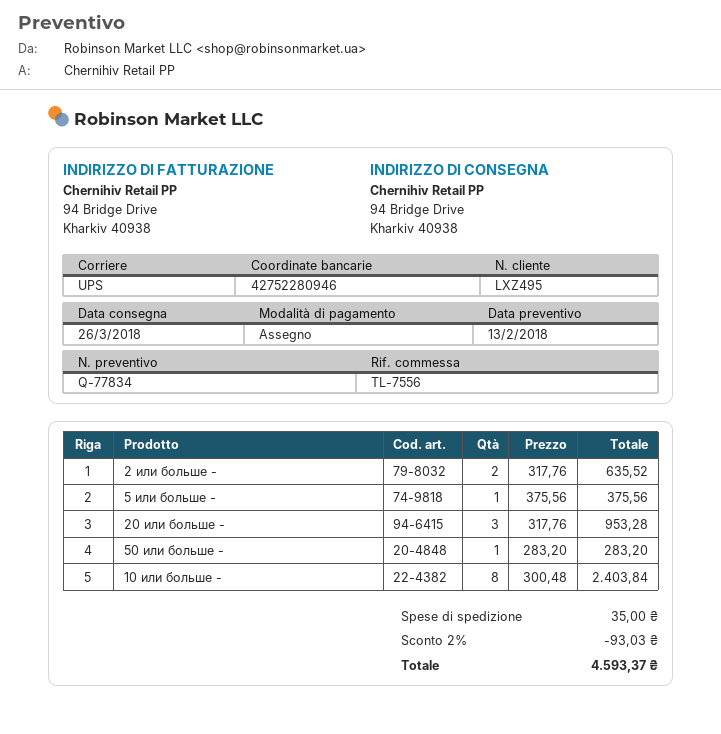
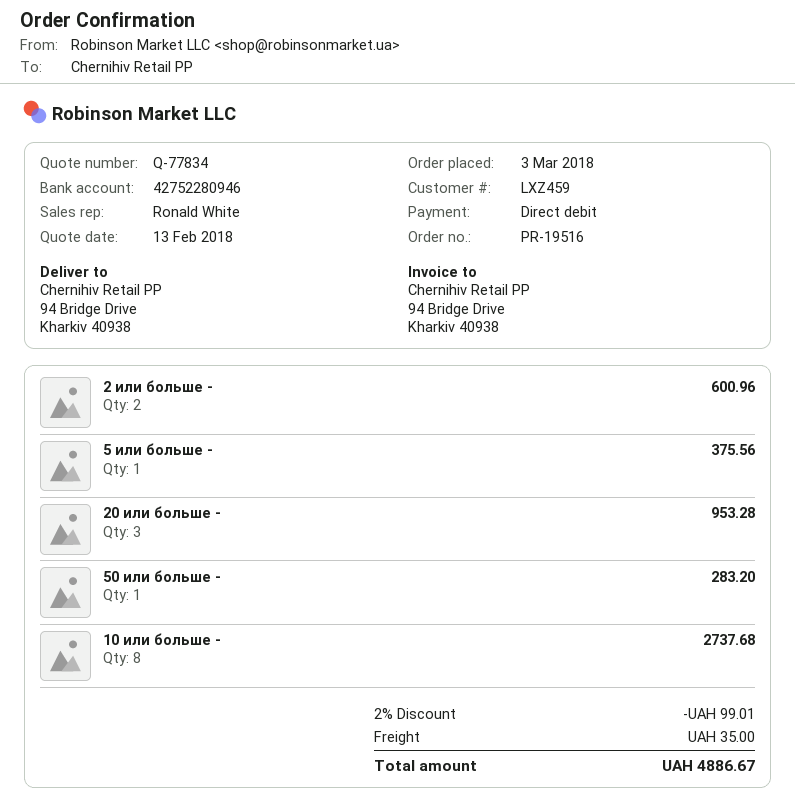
customer number: LXZ495 -> LXZ459
payment method: cheque -> direct debit
2 или больше -: 2 for 635.52 -> 2 for 600.96
10 или больше -: 8 for 2403.84 -> 8 for 2737.68
discount: 2% = 93.03 -> 2% = 99.01
total: 4593.37 -> 4886.67

